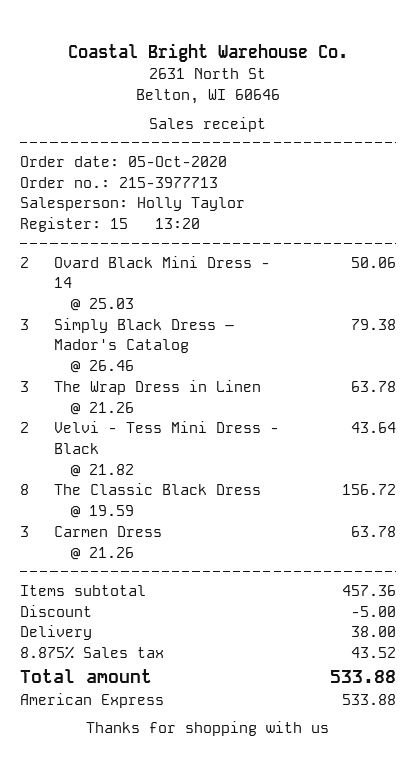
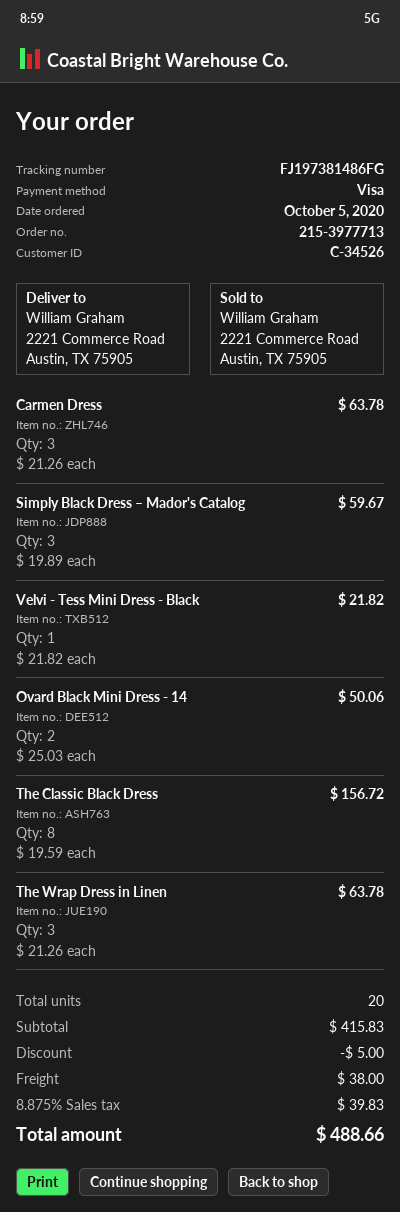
payment method: American Express -> Visa
Simply Black Dress – Mador's Catalog: 3 x 26.46 = 79.38 -> 3 x 19.89 = 59.67
Velvi - Tess Mini Dress - Black: 2 x 21.82 = 43.64 -> 1 x 21.82 = 21.82
subtotal: 457.36 -> 415.83
tax: 8.875% = 43.52 -> 8.875% = 39.83
total: 533.88 -> 488.66

